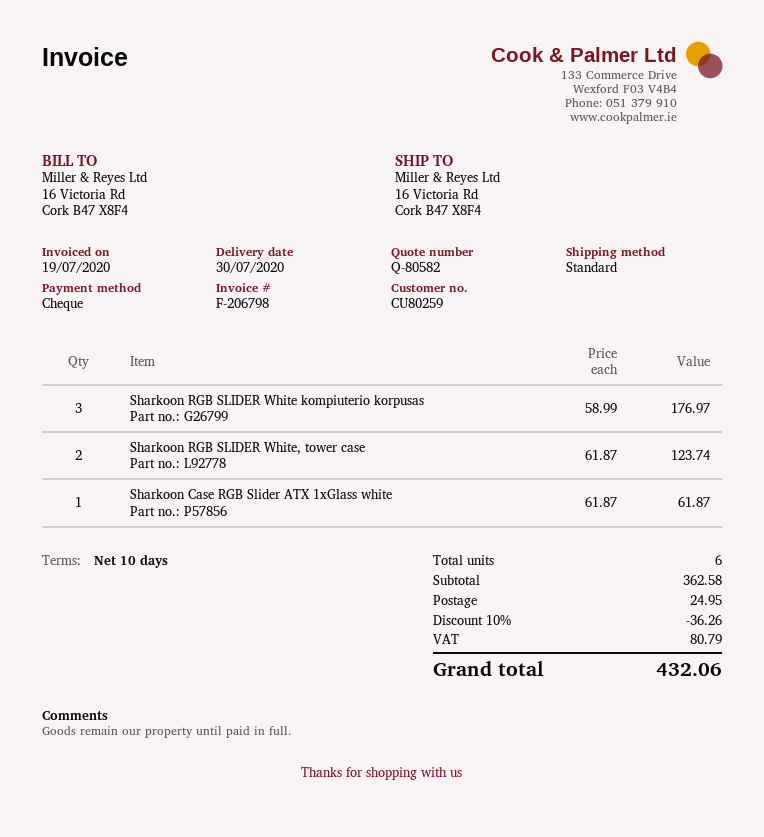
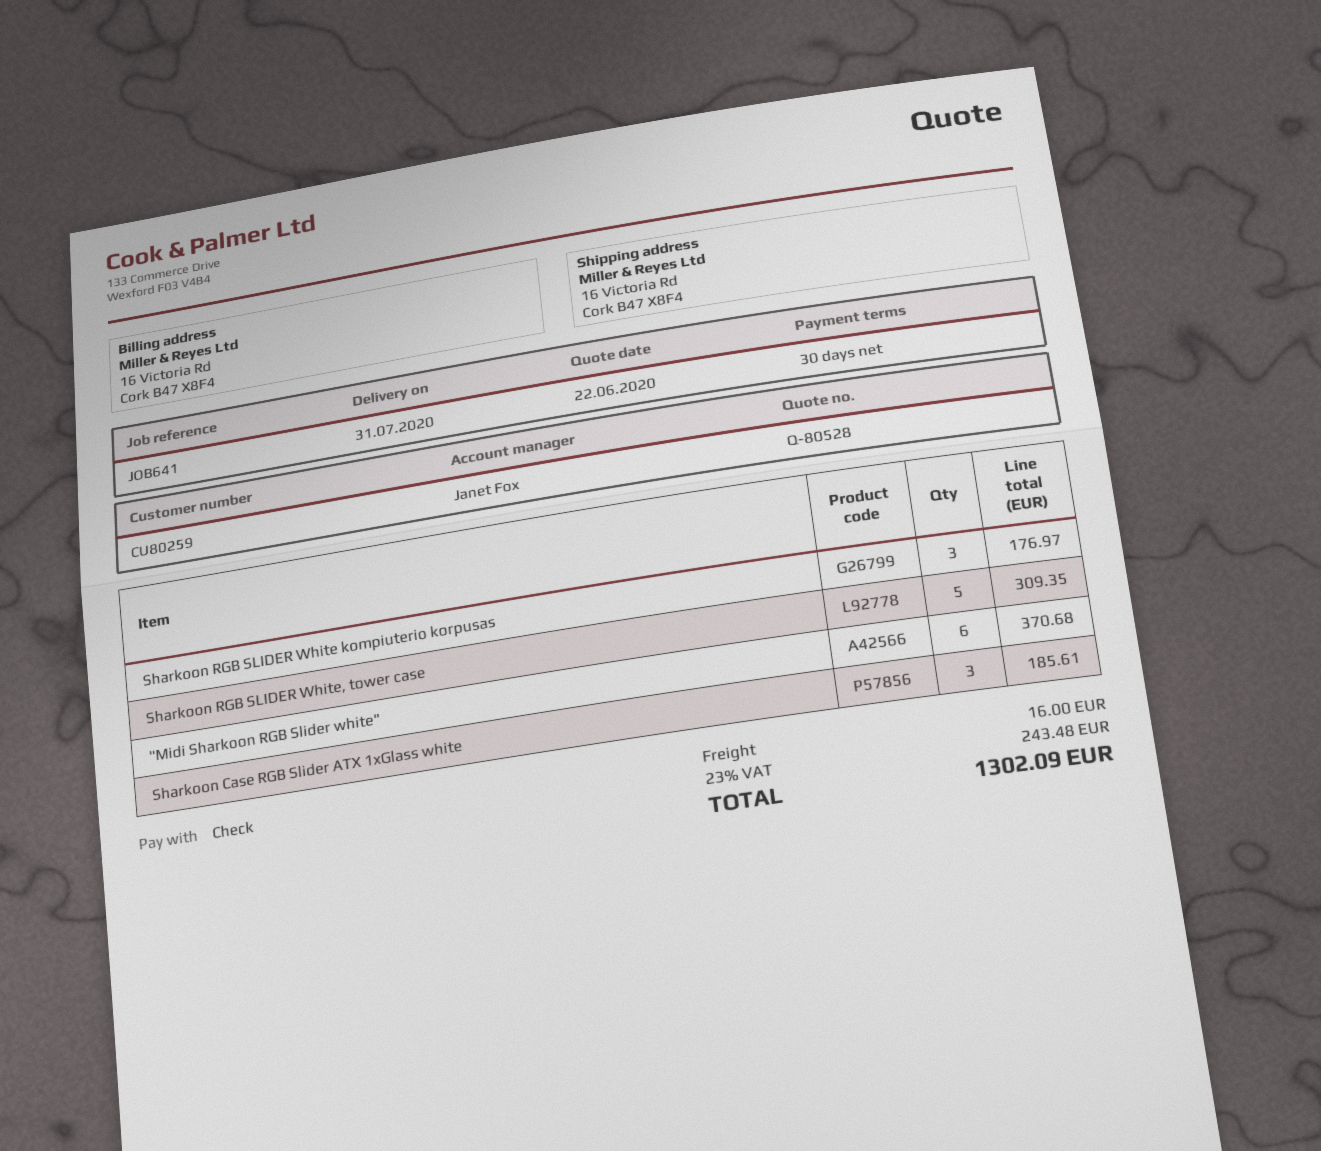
quote number: Q-80582 -> Q-80528
delivery date: 2020-07-30 -> 2020-07-31
payment terms: 10 days -> 30 days
Sharkoon RGB SLIDER White, tower case: 2 for 123.74 -> 5 for 309.35
Sharkoon Case RGB Slider ATX 1xGlass white: 1 for 61.87 -> 3 for 185.61
"Midi Sharkoon RGB Slider white": none -> 6 for 370.68
discount: 10% = 36.26 -> none
shipping: 24.95 -> 16.00
tax: 80.79 -> 243.48
total: 432.06 -> 1302.09

